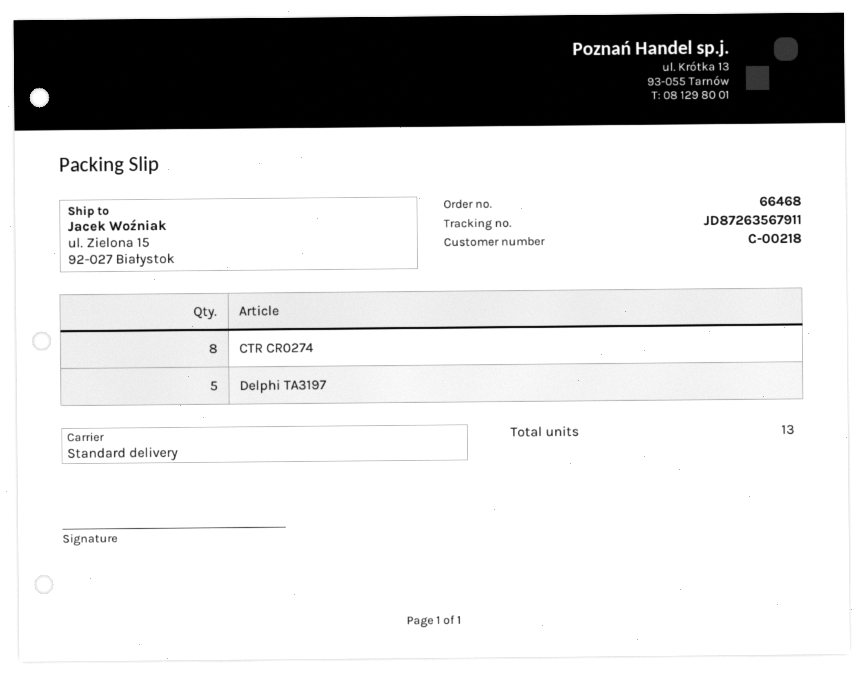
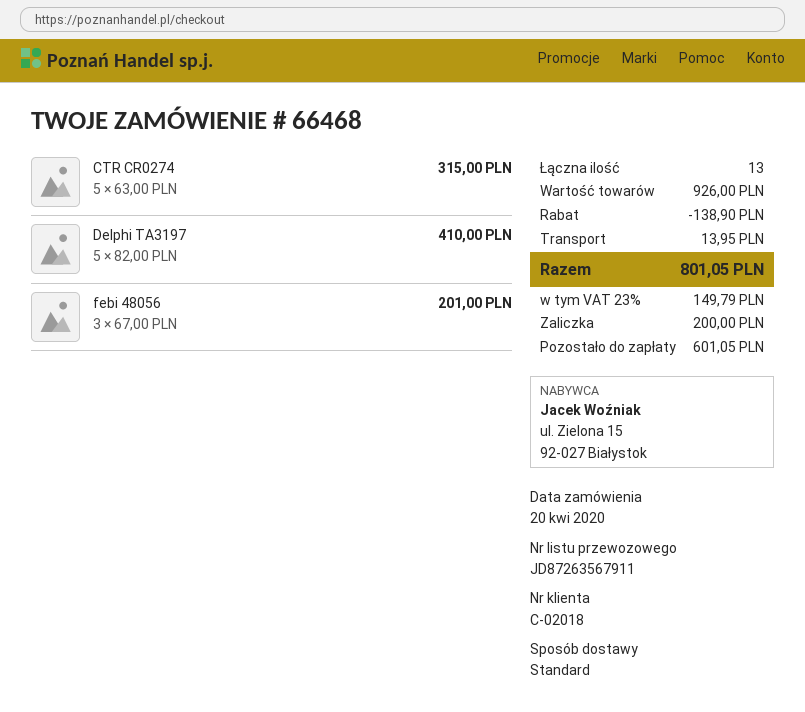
customer number: C-00218 -> C-02018
CTR CR0274: 8 -> 5
febi 48056: none -> 3

